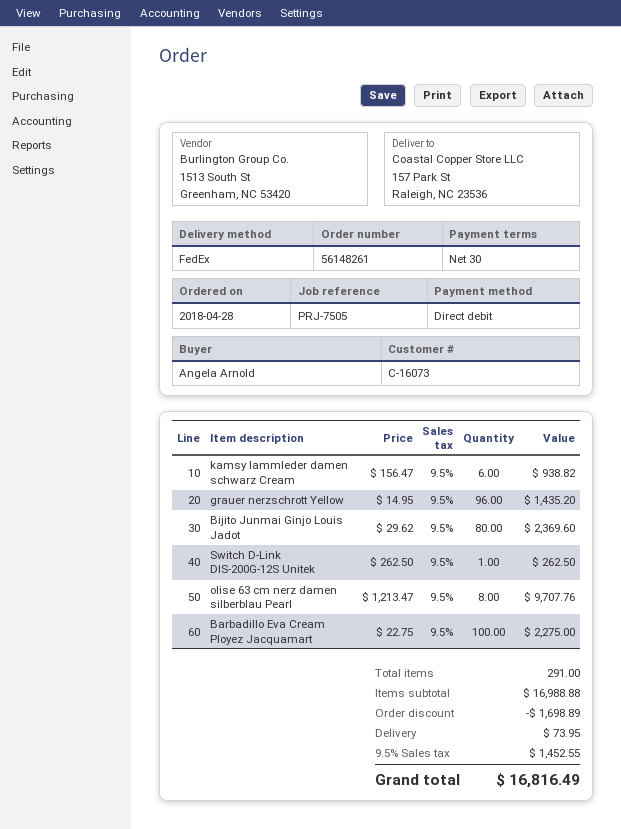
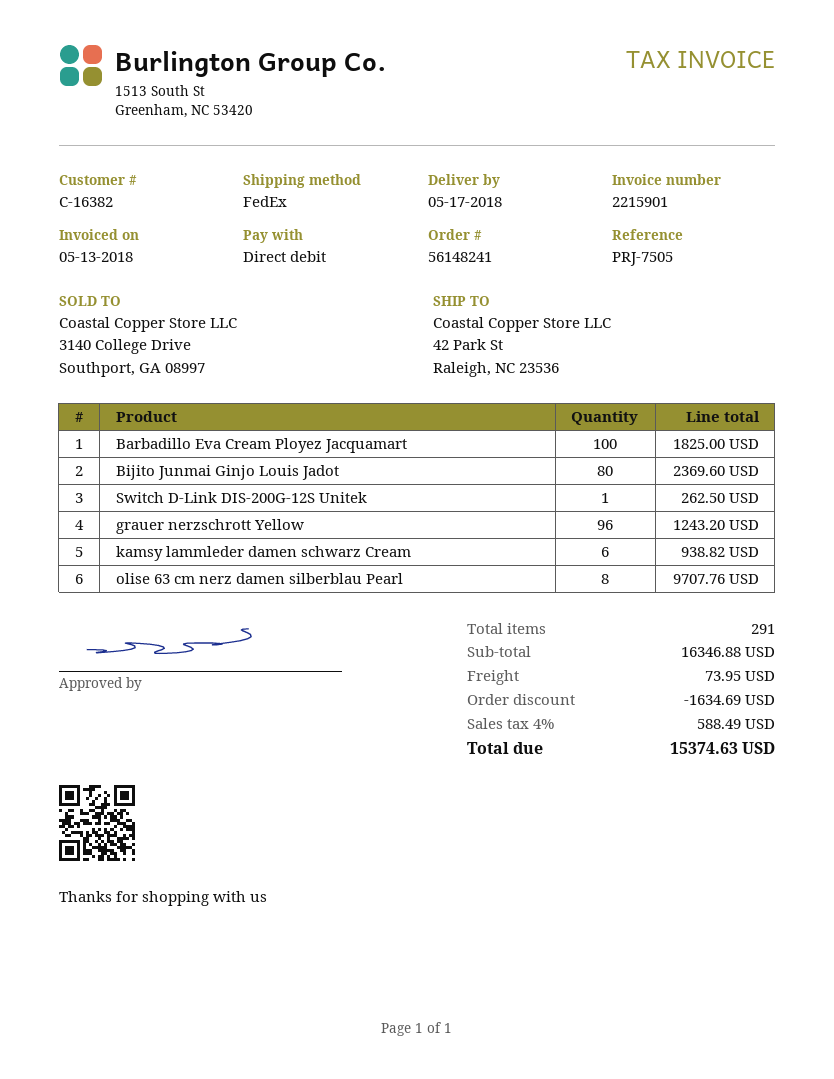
order number: 56148261 -> 56148241
customer number: C-16073 -> C-16382
ship to: 157 Park St, Raleigh, NC 23536 -> 42 Park St, Raleigh, NC 23536
grauer nerzschrott Yellow: 96 for 1435.20 -> 96 for 1243.20
Barbadillo Eva Cream Ployez Jacquamart: 100 for 2275.00 -> 100 for 1825.00
subtotal: 16988.88 -> 16346.88
discount: 1698.89 -> 1634.69
tax: 9.5% = 1452.55 -> 4% = 588.49
total: 16816.49 -> 15374.63

